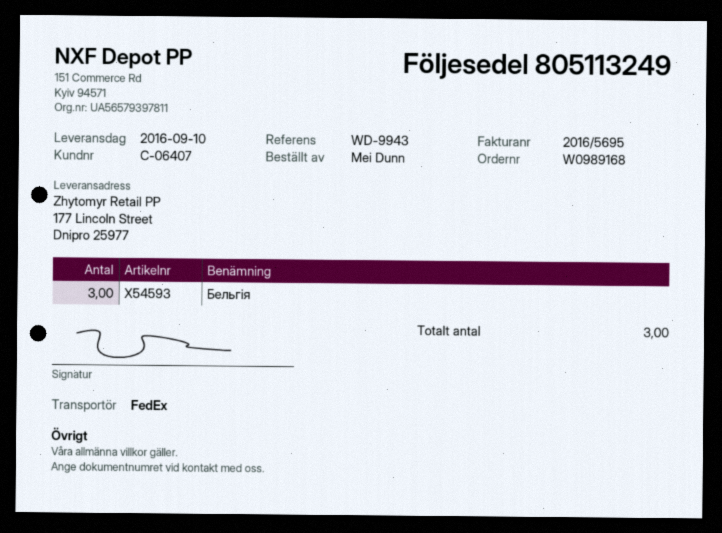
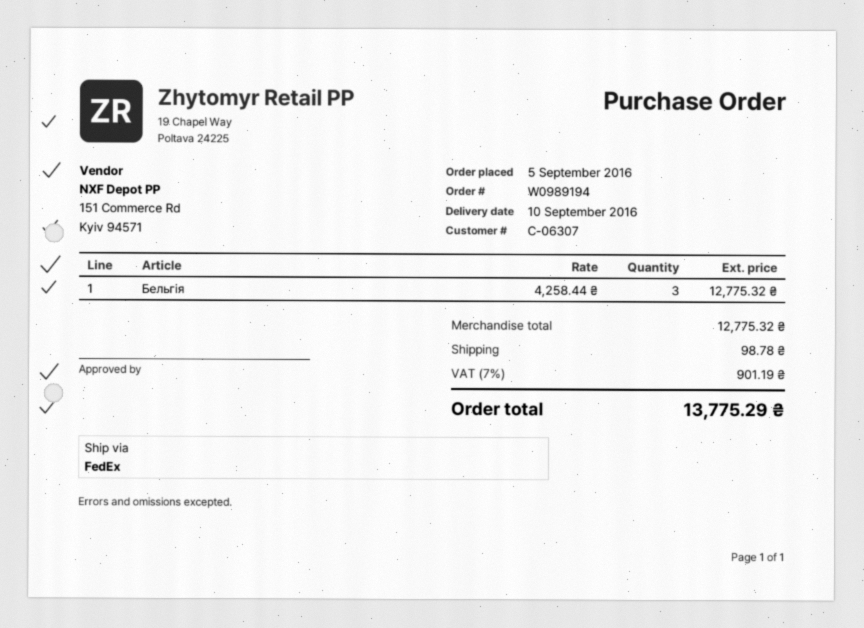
order number: W0989168 -> W0989194
customer number: C-06407 -> C-06307

